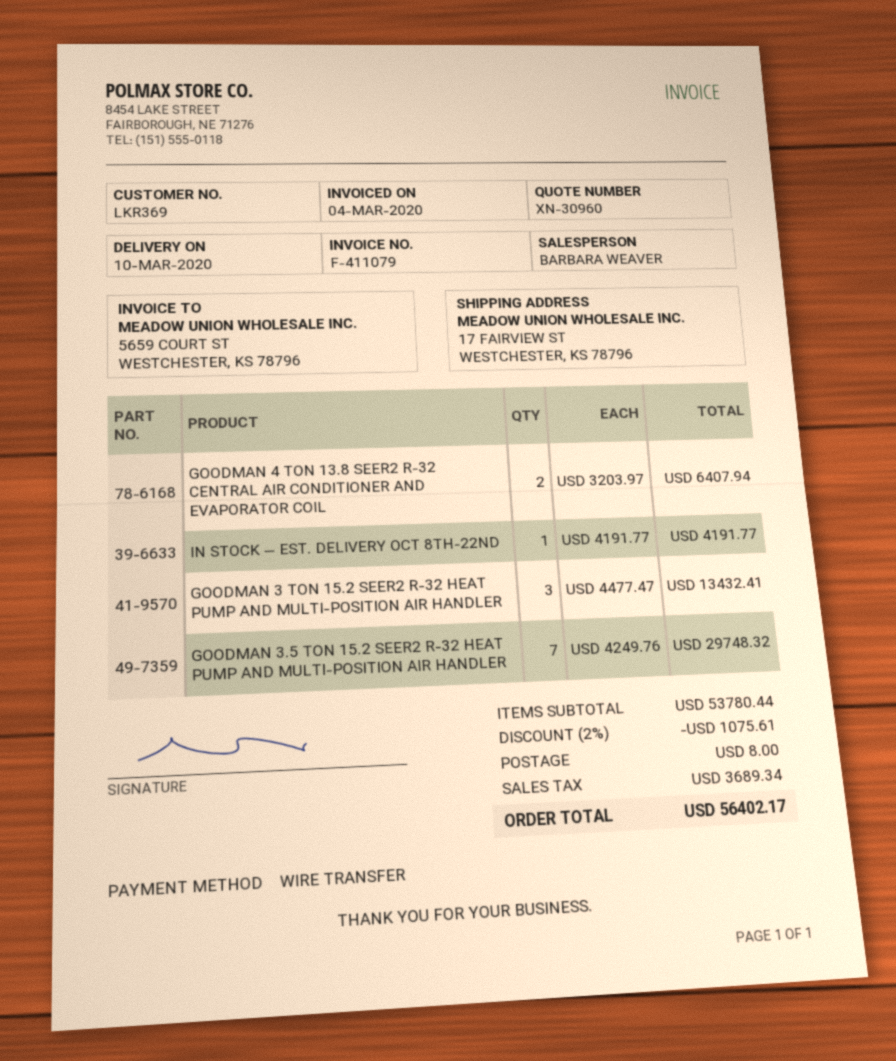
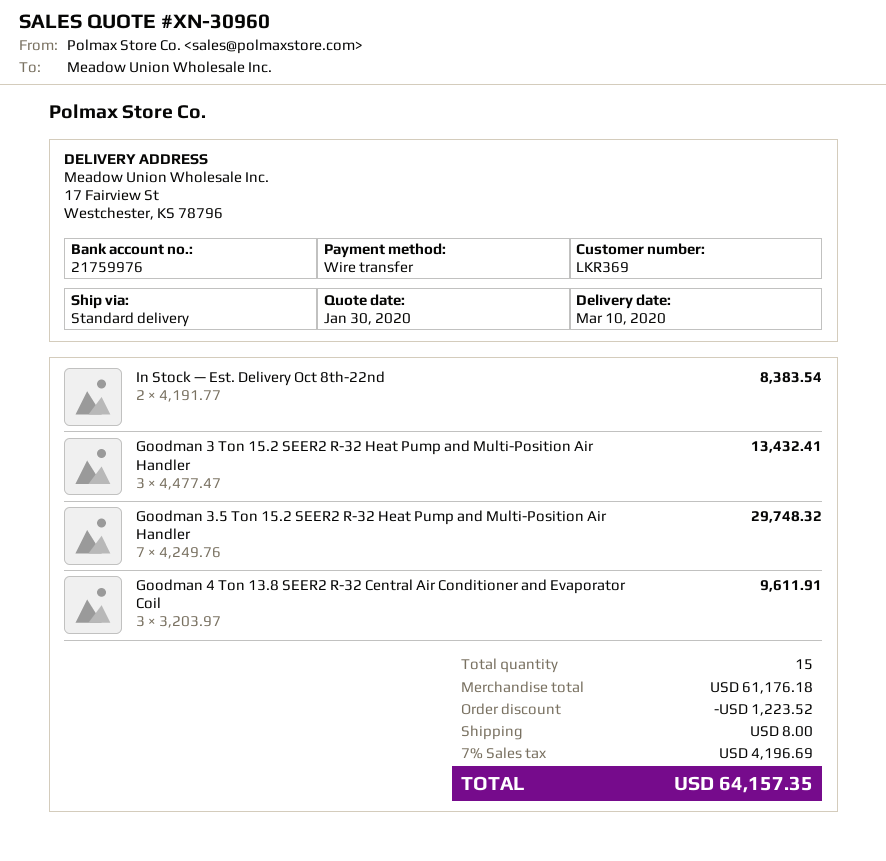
GOODMAN 4 TON 13.8 SEER2 R-32 CENTRAL AIR CONDITIONER AND EVAPORATOR COIL: 2 x 3203.97 = 6407.94 -> 3 x 3203.97 = 9611.91
IN STOCK — EST. DELIVERY OCT 8TH-22ND: 1 x 4191.77 = 4191.77 -> 2 x 4191.77 = 8383.54
subtotal: 53780.44 -> 61176.18
discount: 1075.61 -> 1223.52
tax: 3689.34 -> 4196.69
total: 56402.17 -> 64157.35

